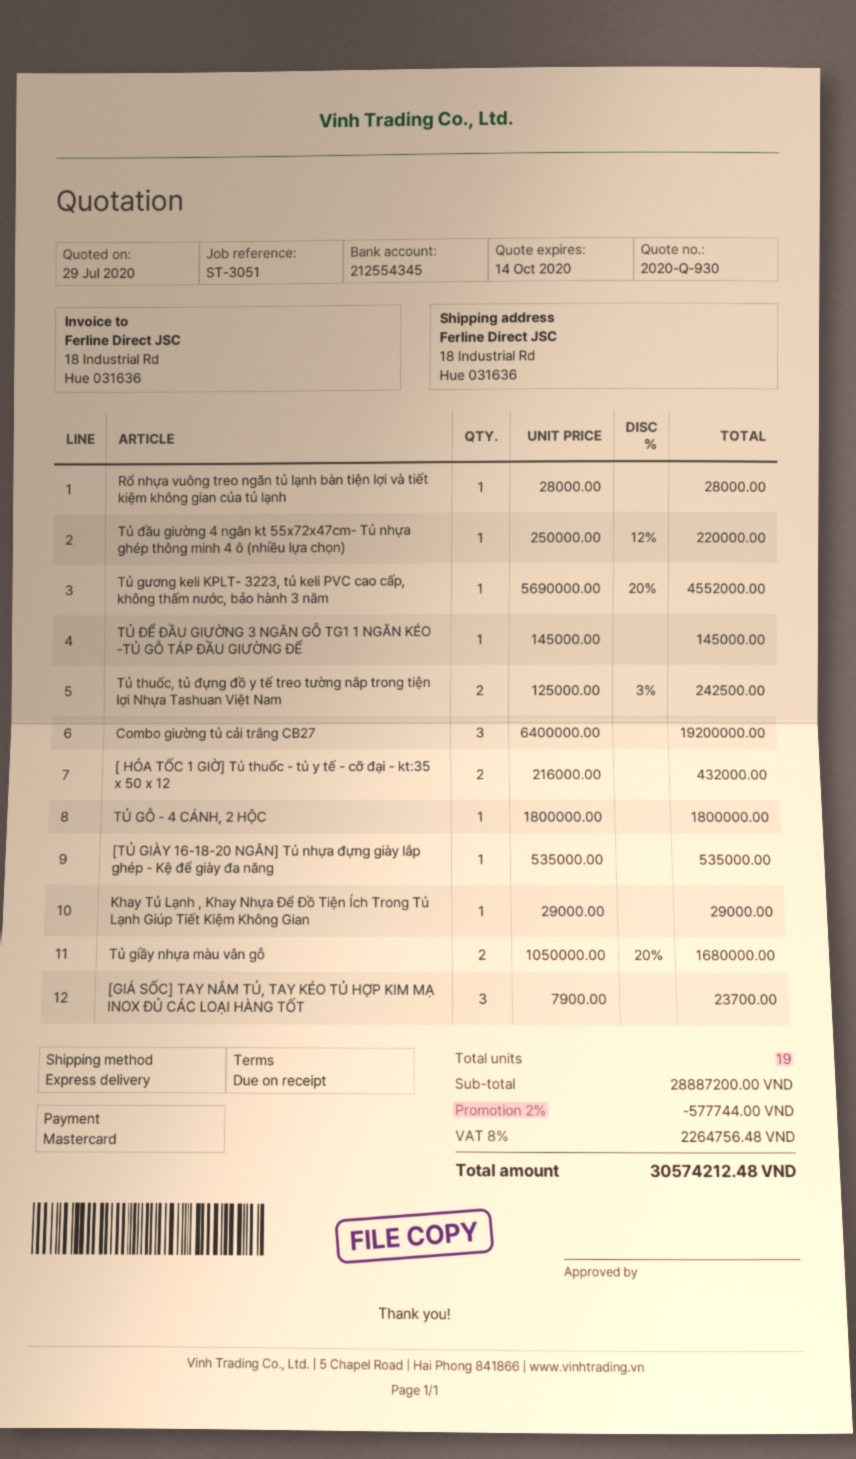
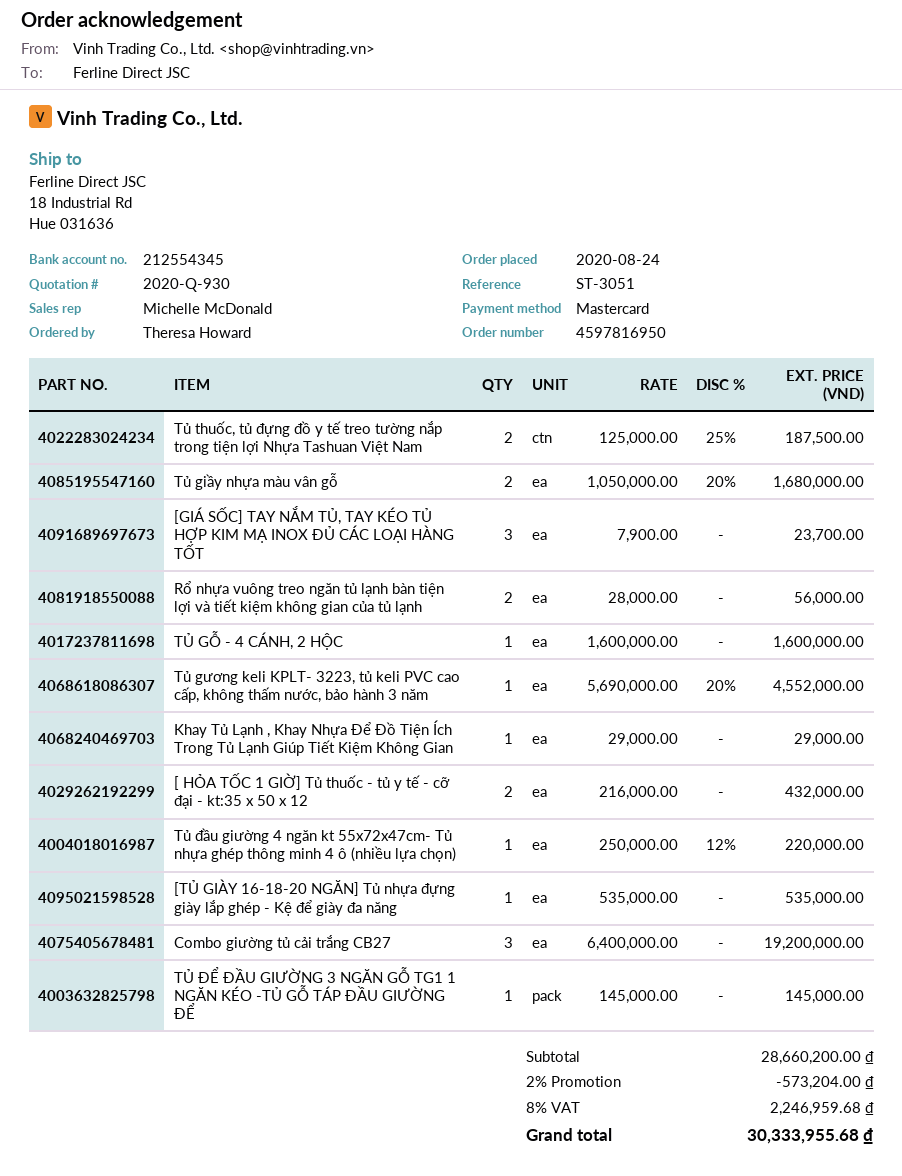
Rổ nhựa vuông treo ngăn tủ lạnh bàn tiện lợi và tiết kiệm không gian của tủ lạnh: 1 x 28000.00 = 28000.00 -> 2 x 28000.00 = 56000.00
Tủ thuốc, tủ đựng đồ y tế treo tường nắp trong tiện lợi Nhựa Tashuan Việt Nam: 2 x 125000.00 - 3% = 242500.00 -> 2 x 125000.00 - 25% = 187500.00
TỦ GỖ - 4 CÁNH, 2 HỘC: 1 x 1800000.00 = 1800000.00 -> 1 x 1600000.00 = 1600000.00
subtotal: 28887200.00 -> 28660200.00
discount: 2% = 577744.00 -> 2% = 573204.00
tax: 8% = 2264756.48 -> 8% = 2246959.68
total: 30574212.48 -> 30333955.68

